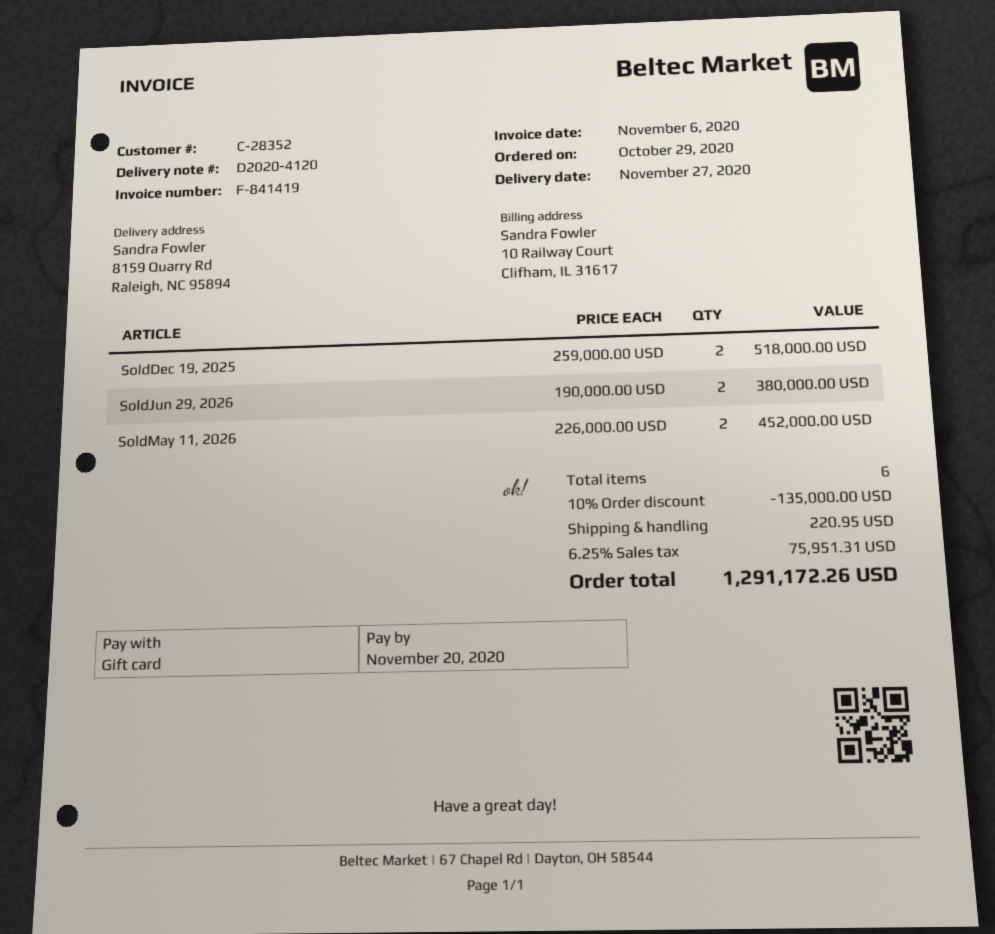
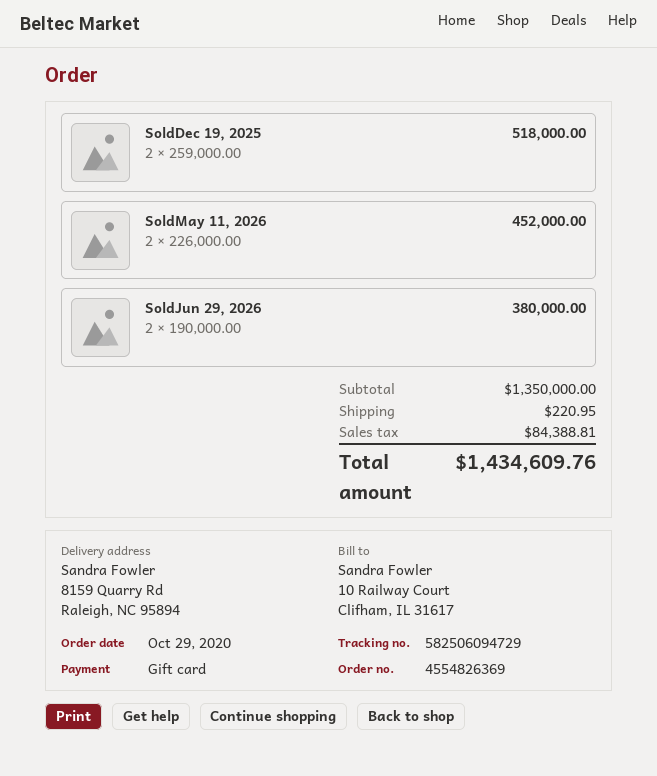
discount: 10% = 135000.00 -> none
tax: 75951.31 -> 84388.81
total: 1291172.26 -> 1434609.76

